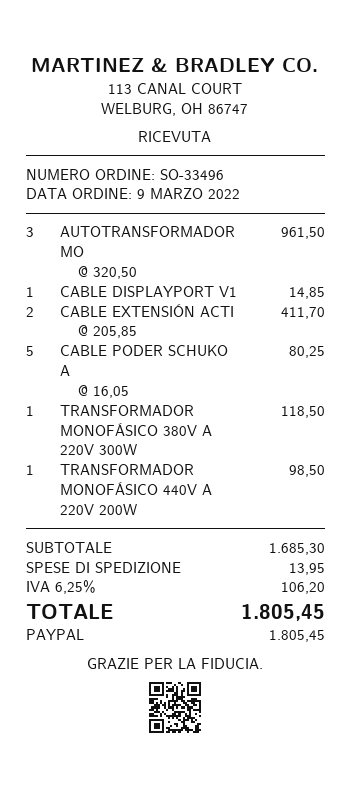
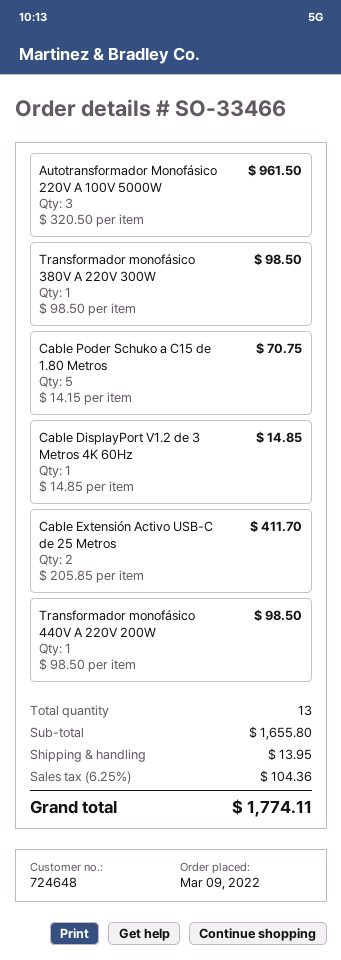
order number: SO-33496 -> SO-33466
CABLE PODER SCHUKO A: 5 x 16.05 = 80.25 -> 5 x 14.15 = 70.75
TRANSFORMADOR MONOFÁSICO 380V A 220V 300W: 1 x 118.50 = 118.50 -> 1 x 98.50 = 98.50
subtotal: 1685.30 -> 1655.80
tax: 6.25% = 106.20 -> 6.25% = 104.36
total: 1805.45 -> 1774.11

